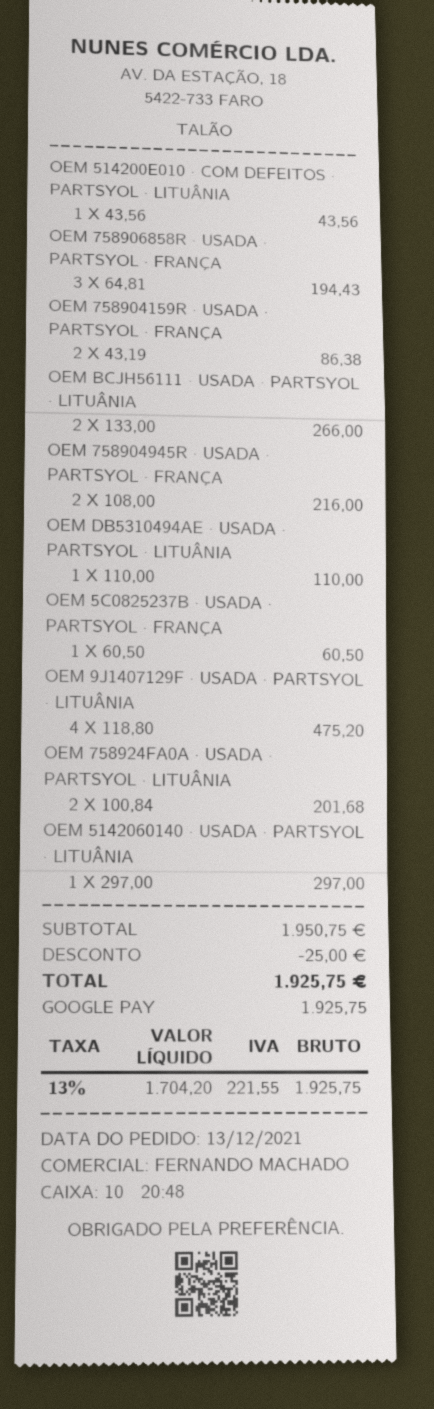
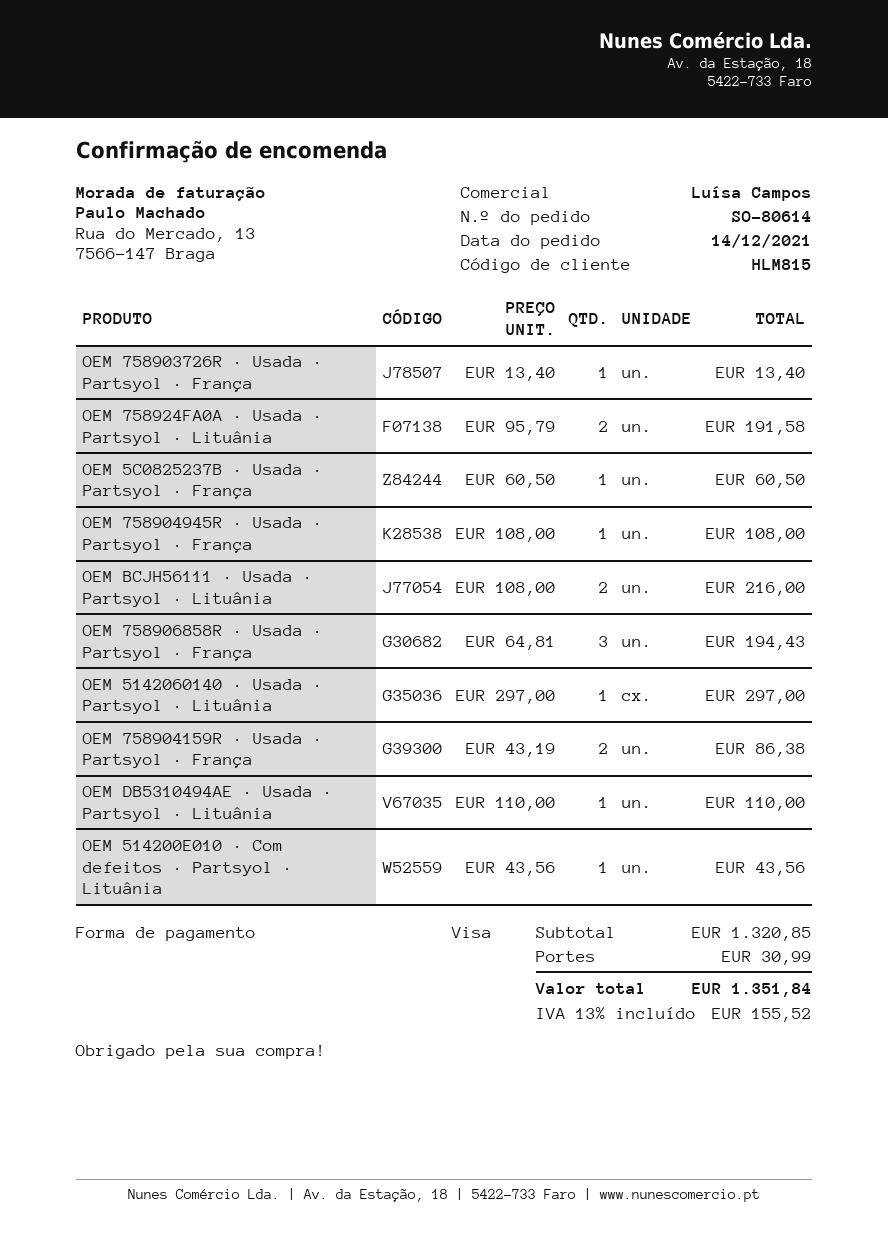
order date: 2021-12-13 -> 2021-12-14
sales rep: FERNANDO MACHADO -> Luísa Campos
payment method: Google Pay -> Visa
OEM BCJH56111 · USADA · PARTSYOL · LITUÂNIA: 2 x 133.00 = 266.00 -> 2 x 108.00 = 216.00
OEM 758904945R · USADA · PARTSYOL · FRANÇA: 2 x 108.00 = 216.00 -> 1 x 108.00 = 108.00
OEM 9J1407129F · USADA · PARTSYOL · LITUÂNIA: 4 x 118.80 = 475.20 -> none
OEM 758924FA0A · USADA · PARTSYOL · LITUÂNIA: 2 x 100.84 = 201.68 -> 2 x 95.79 = 191.58
OEM 758903726R · Usada · Partsyol · França: none -> 1 x 13.40 = 13.40
subtotal: 1950.75 -> 1320.85
discount: 25.00 -> none
shipping: none -> 30.99
tax: 13% = 221.55 -> 13% = 155.52
total: 1925.75 -> 1351.84

